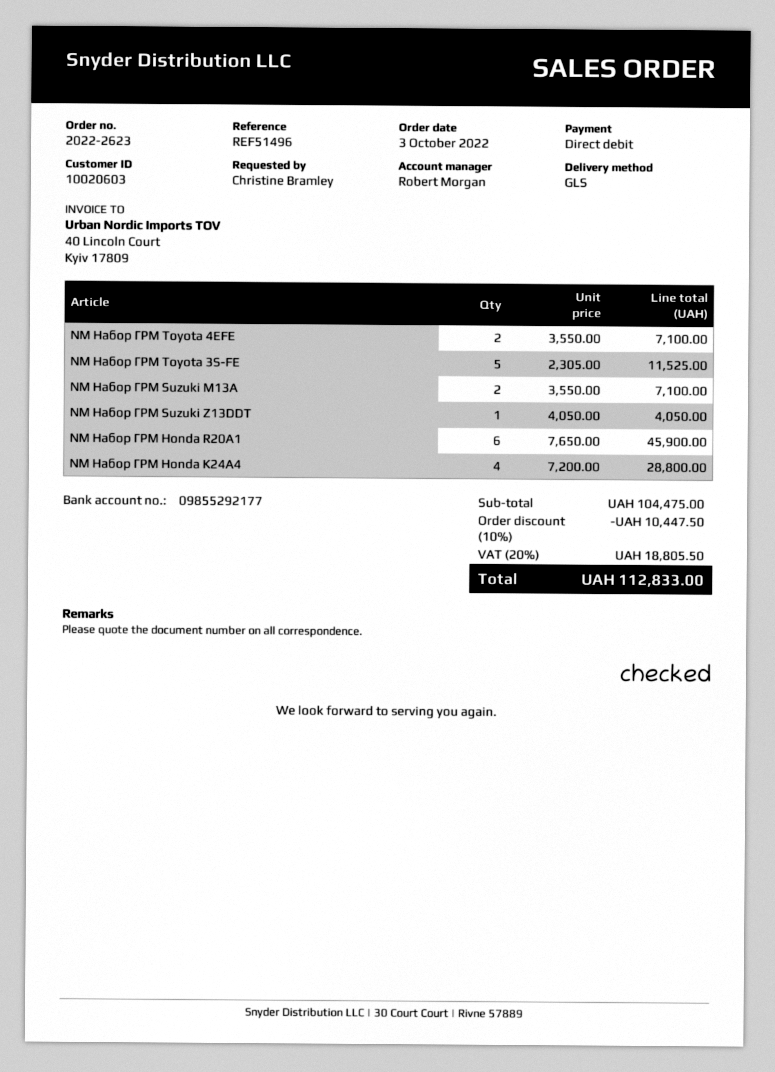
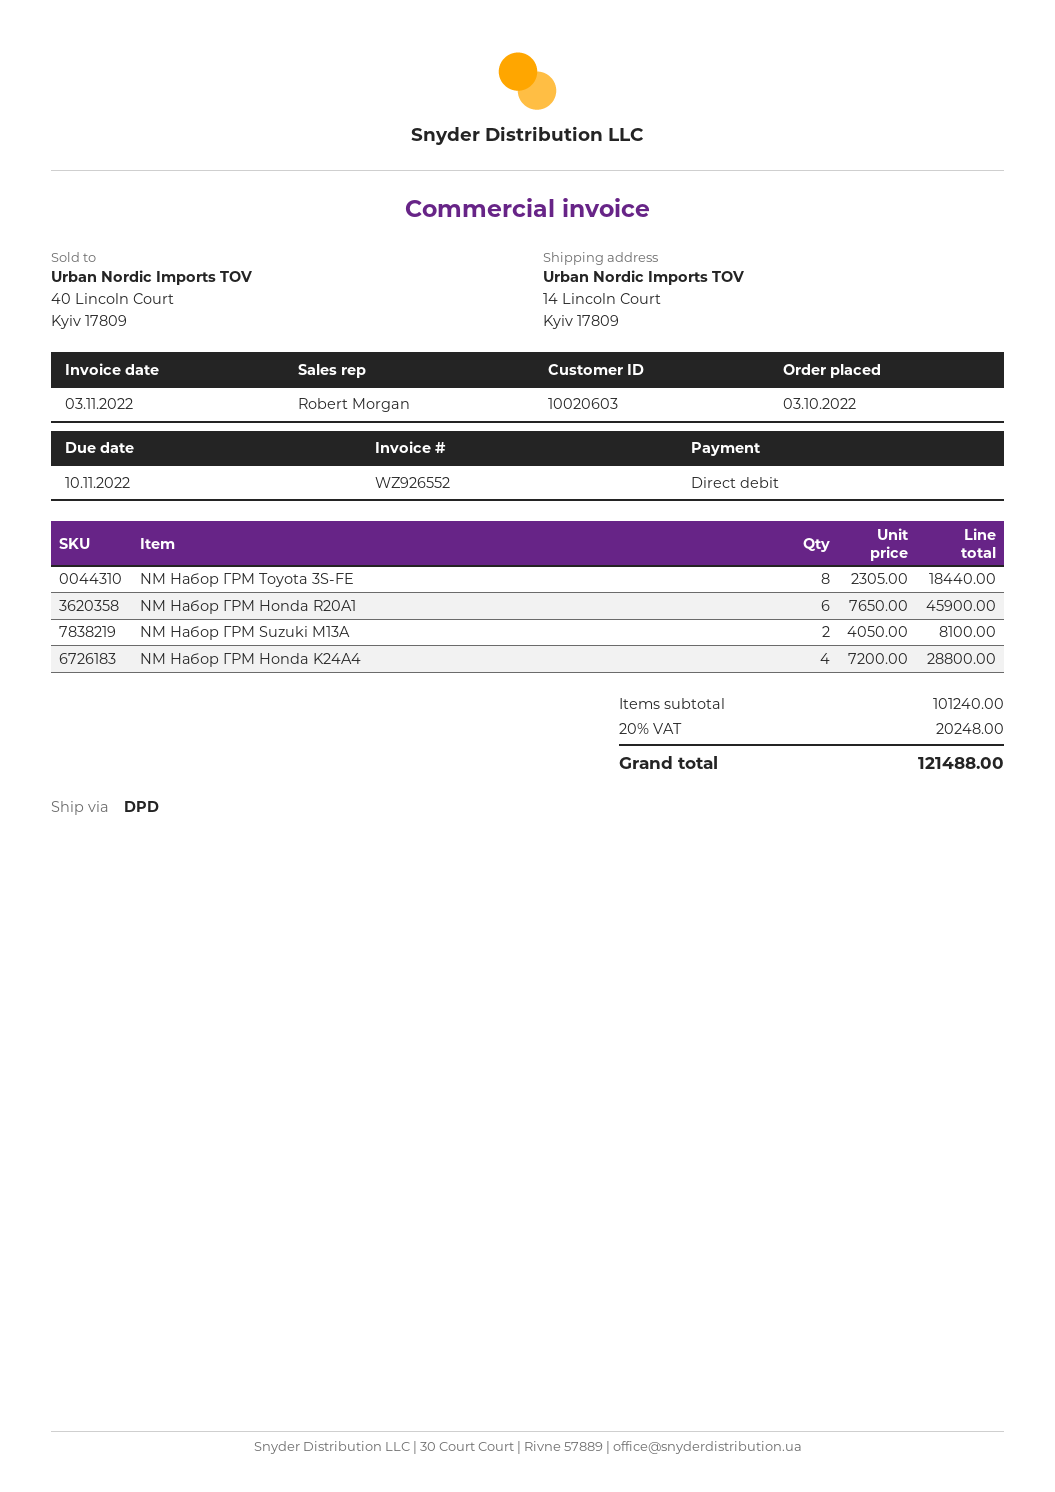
shipping method: GLS -> DPD
NM Набор ГРМ Toyota 4EFE: 2 x 3550.00 = 7100.00 -> none
NM Набор ГРМ Toyota 3S-FE: 5 x 2305.00 = 11525.00 -> 8 x 2305.00 = 18440.00
NM Набор ГРМ Suzuki M13A: 2 x 3550.00 = 7100.00 -> 2 x 4050.00 = 8100.00
NM Набор ГРМ Suzuki Z13DDT: 1 x 4050.00 = 4050.00 -> none
subtotal: 104475.00 -> 101240.00
discount: 10% = 10447.50 -> none
tax: 20% = 18805.50 -> 20% = 20248.00
total: 112833.00 -> 121488.00

